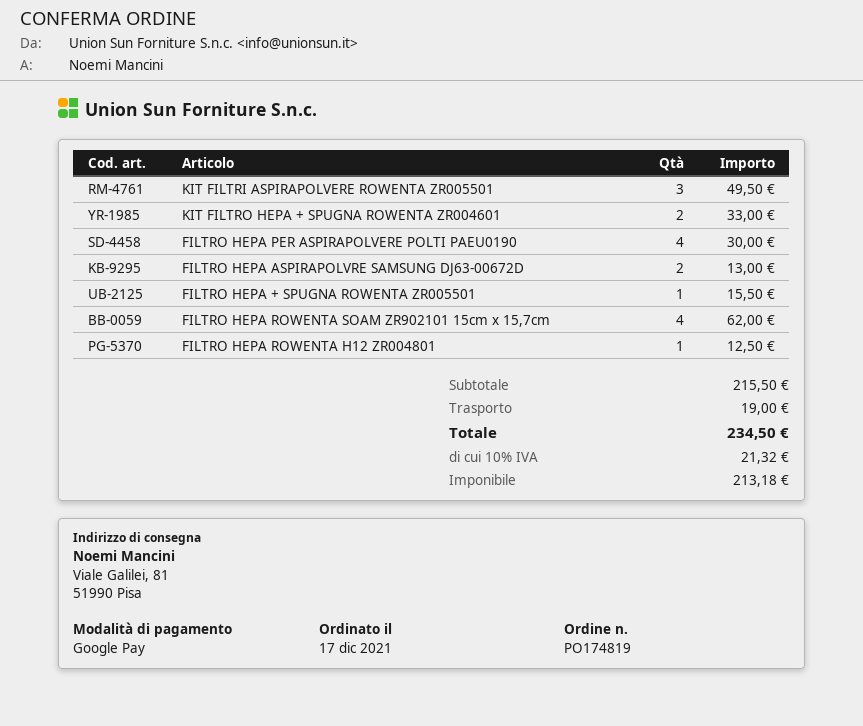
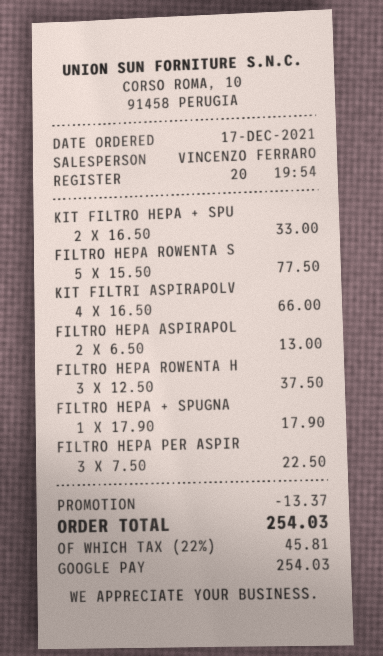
KIT FILTRI ASPIRAPOLVERE ROWENTA ZR005501: 3 for 49.50 -> 4 for 66.00
FILTRO HEPA PER ASPIRAPOLVERE POLTI PAEU0190: 4 for 30.00 -> 3 for 22.50
FILTRO HEPA + SPUGNA ROWENTA ZR005501: 1 for 15.50 -> 1 for 17.90
FILTRO HEPA ROWENTA SOAM ZR902101 15cm x 15,7cm: 4 for 62.00 -> 5 for 77.50
FILTRO HEPA ROWENTA H12 ZR004801: 1 for 12.50 -> 3 for 37.50
discount: none -> 13.37
shipping: 19.00 -> none
tax: 10% = 21.32 -> 22% = 45.81
total: 234.50 -> 254.03

